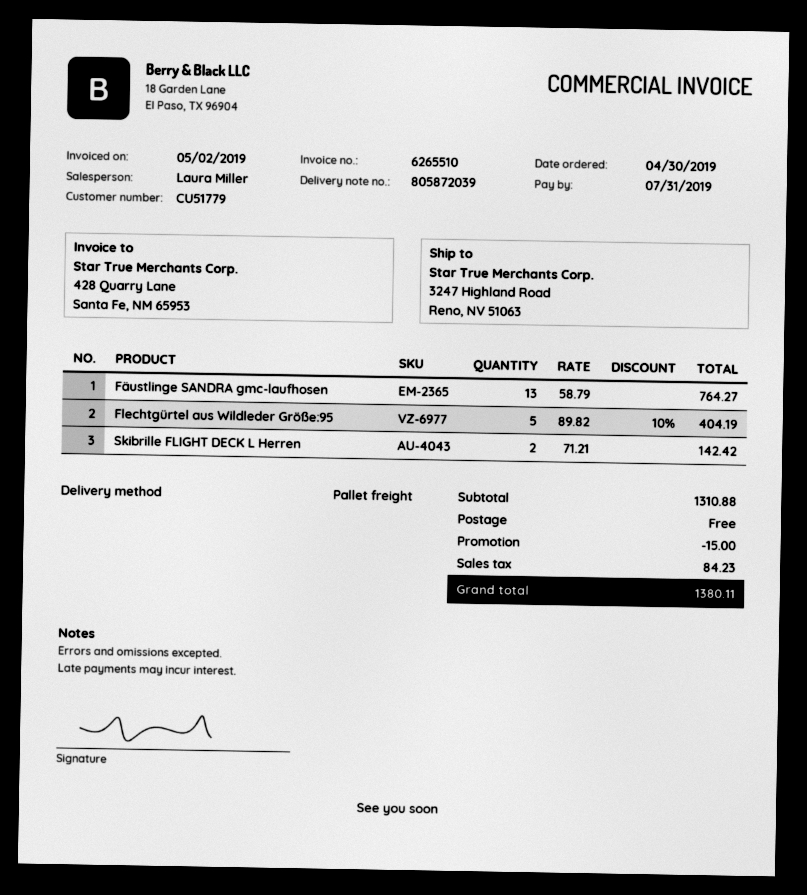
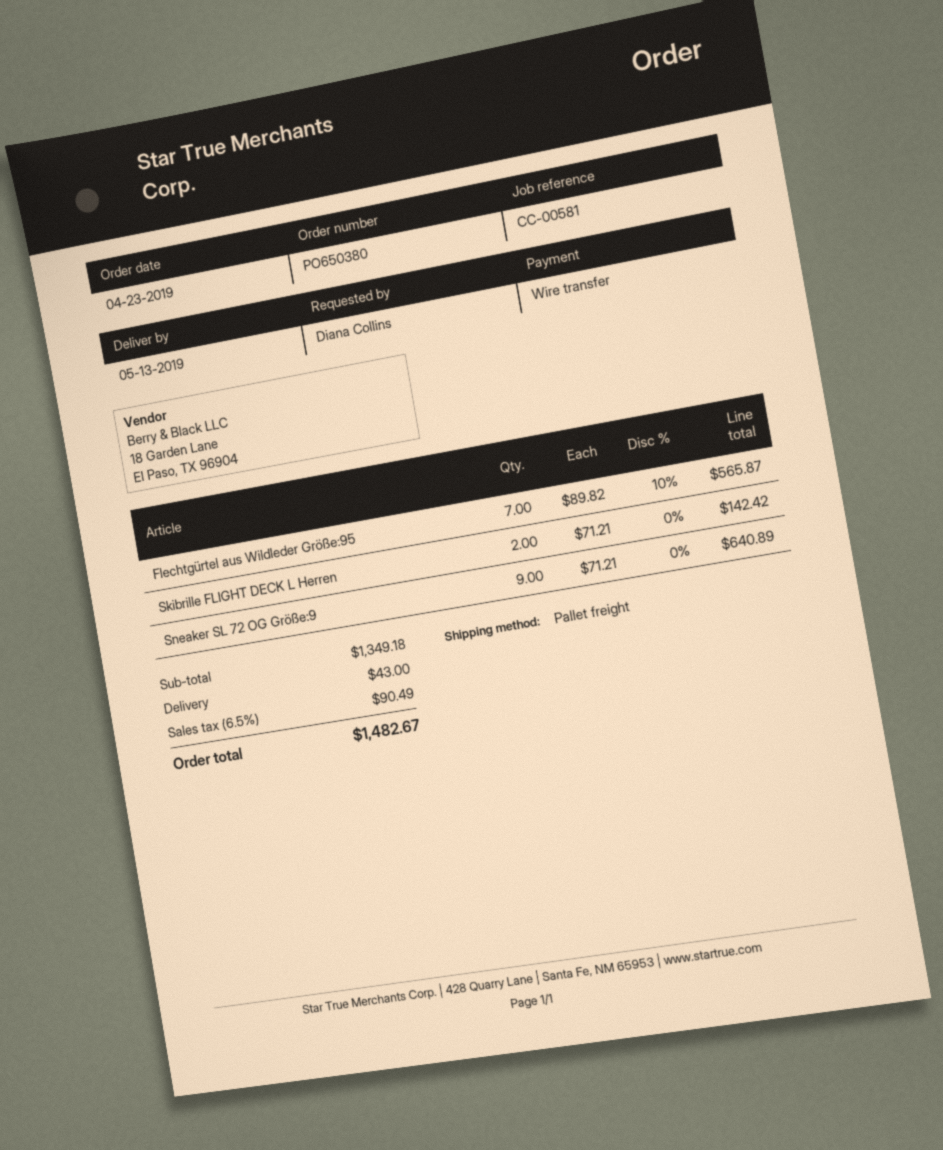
order date: 2019-04-30 -> 2019-04-23
Fäustlinge SANDRA gmc-laufhosen: 13 x 58.79 = 764.27 -> none
Flechtgürtel aus Wildleder Größe:95: 5 x 89.82 - 10% = 404.19 -> 7 x 89.82 - 10% = 565.87
Sneaker SL 72 OG Größe:9: none -> 9 x 71.21 = 640.89
subtotal: 1310.88 -> 1349.18
discount: 15.00 -> none
shipping: 0.00 -> 43.00
tax: 84.23 -> 90.49
total: 1380.11 -> 1482.67

